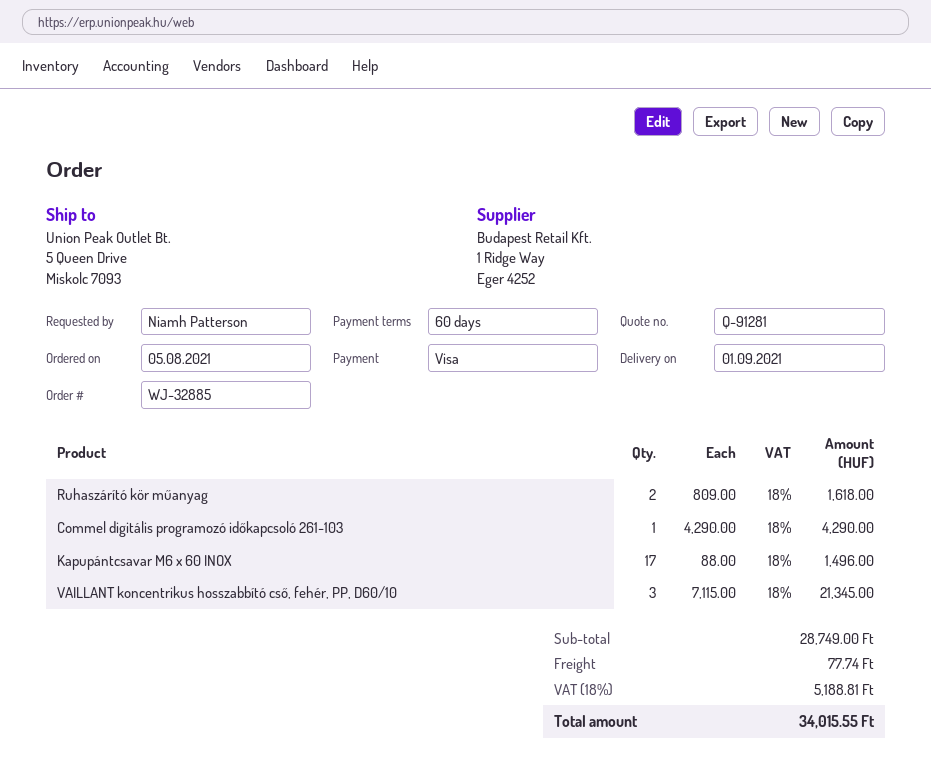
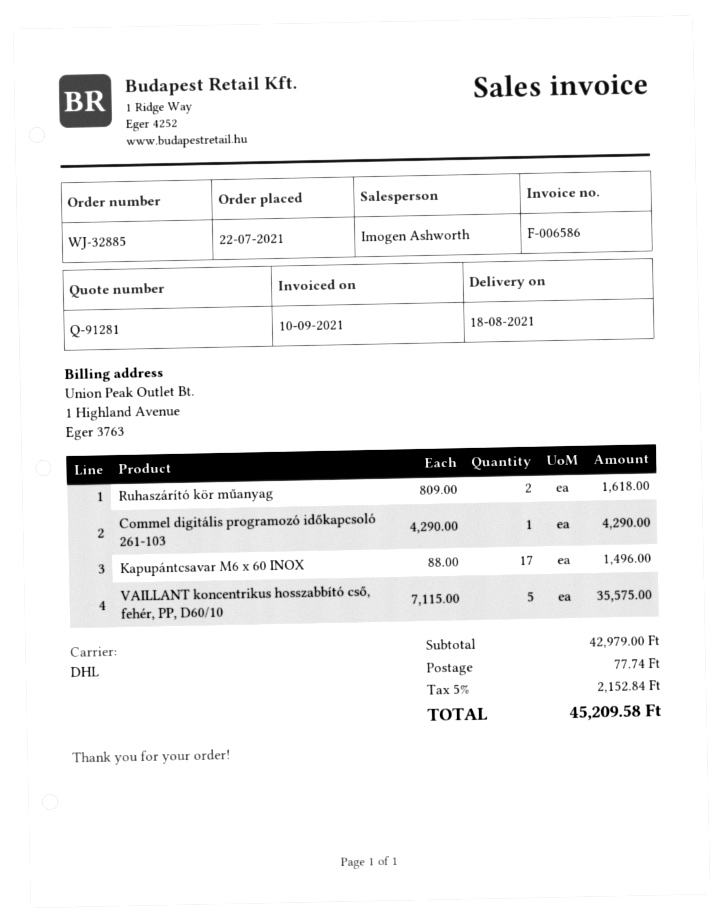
order date: 2021-08-05 -> 2021-07-22
delivery date: 2021-09-01 -> 2021-08-18
VAILLANT koncentrikus hosszabbító cső, fehér, PP, D60/10: 3 x 7115.00 = 21345.00 -> 5 x 7115.00 = 35575.00
subtotal: 28749.00 -> 42979.00
tax: 18% = 5188.81 -> 5% = 2152.84
total: 34015.55 -> 45209.58

